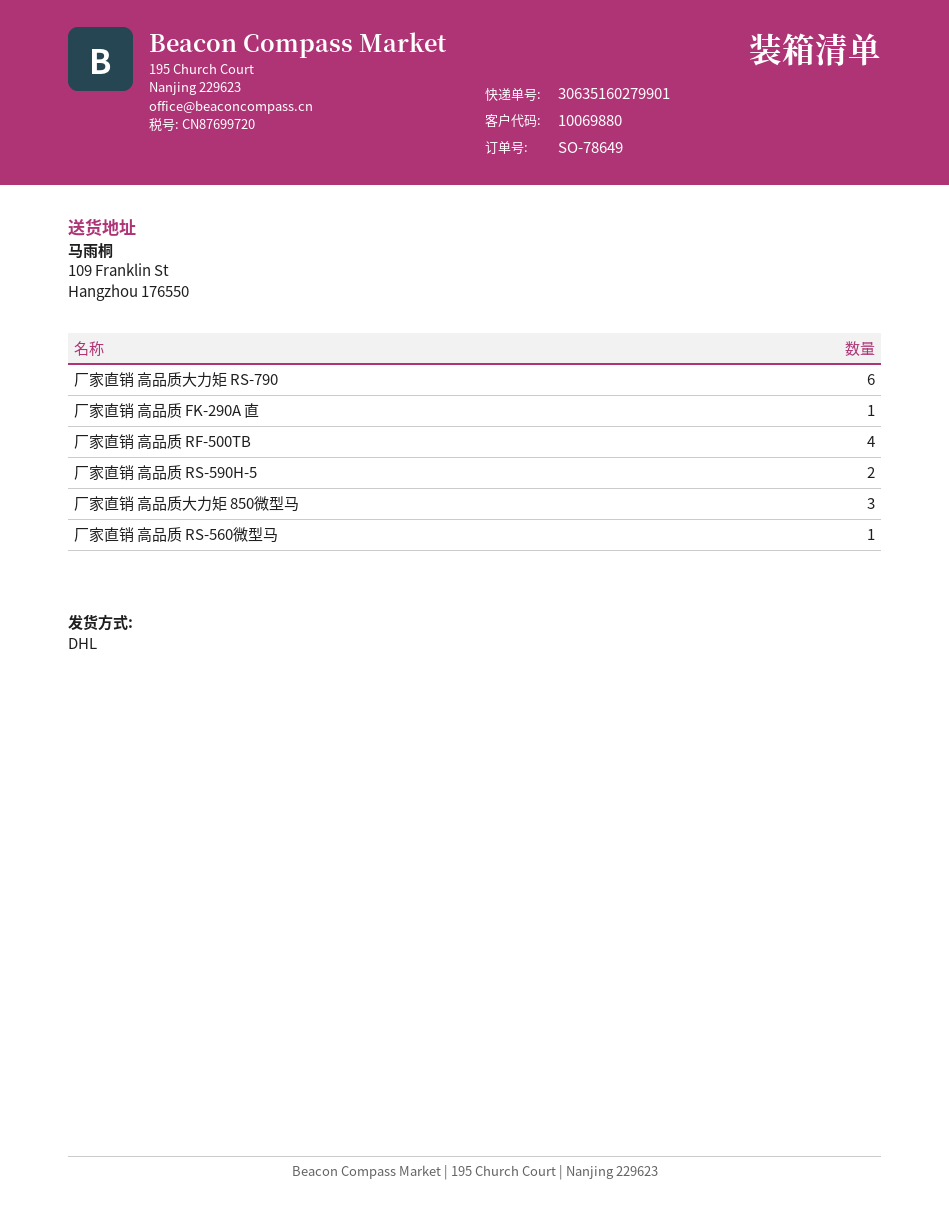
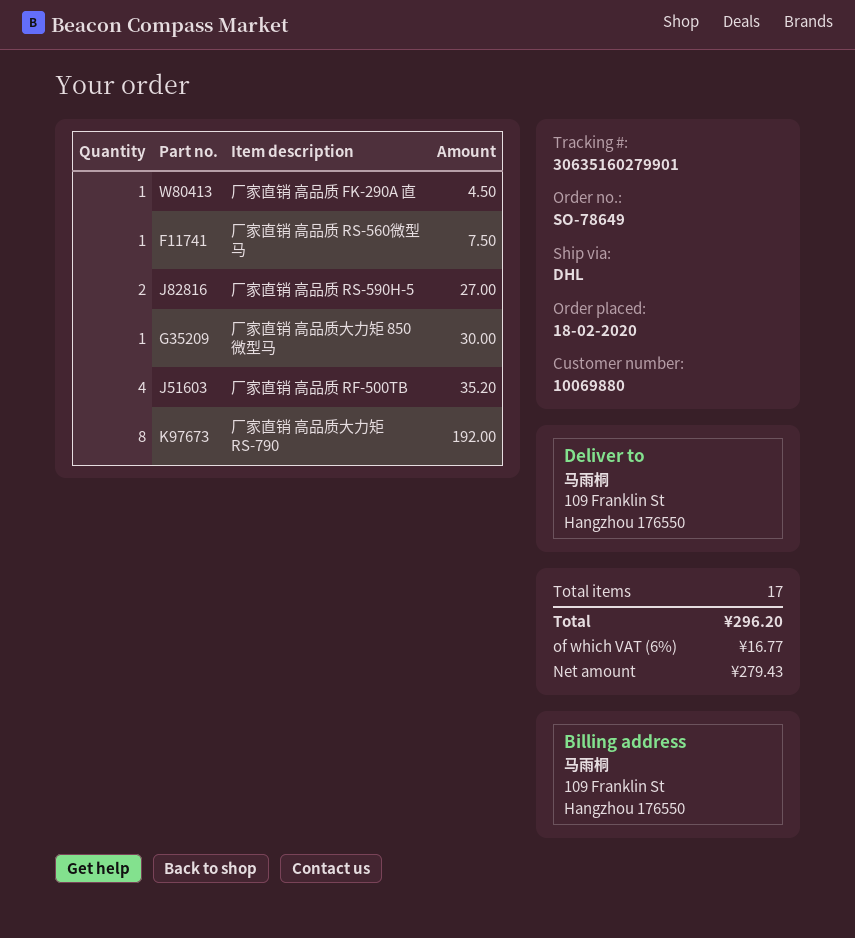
厂家直销 高品质大力矩 RS-790: 6 -> 8
厂家直销 高品质大力矩 850微型马: 3 -> 1

